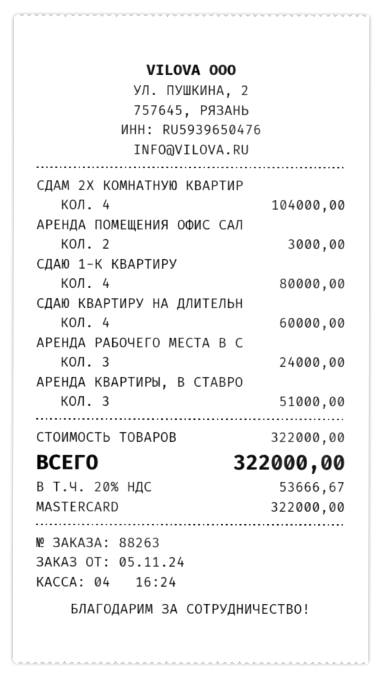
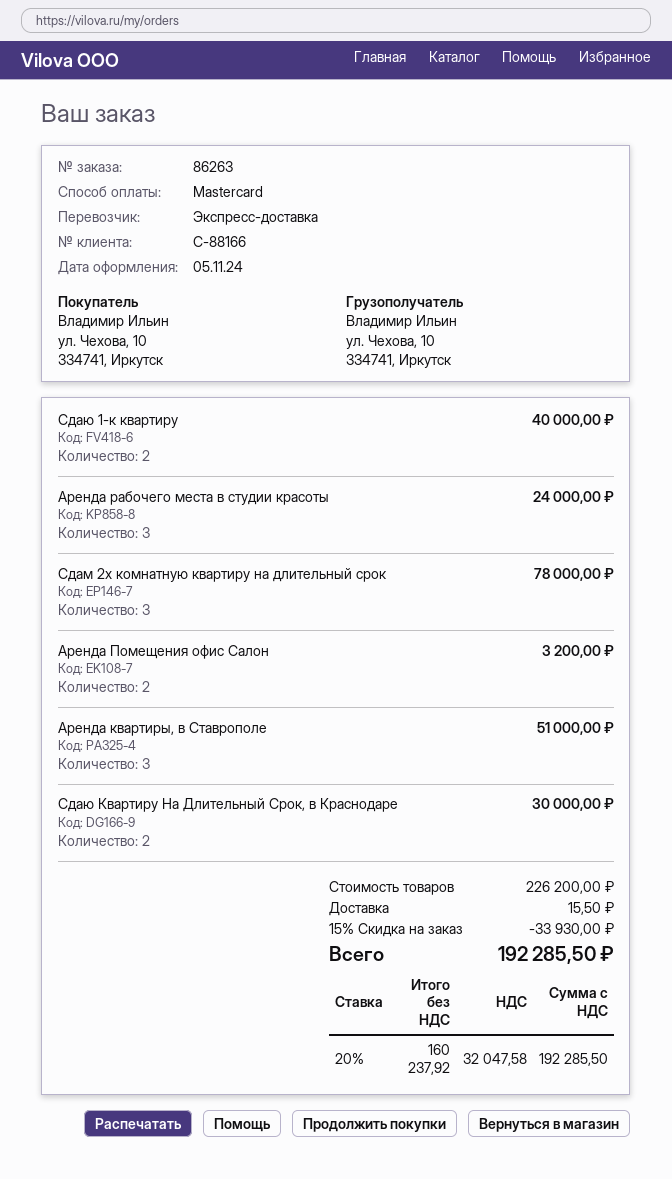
order number: 88263 -> 86263
СДАМ 2Х КОМНАТНУЮ КВАРТИР: 4 for 104000.00 -> 3 for 78000.00
АРЕНДА ПОМЕЩЕНИЯ ОФИС САЛ: 2 for 3000.00 -> 2 for 3200.00
СДАЮ 1-К КВАРТИРУ: 4 for 80000.00 -> 2 for 40000.00
СДАЮ КВАРТИРУ НА ДЛИТЕЛЬН: 4 for 60000.00 -> 2 for 30000.00
subtotal: 322000.00 -> 226200.00
discount: none -> 15% = 33930.00
shipping: none -> 15.50
tax: 20% = 53666.67 -> 20% = 32047.58
total: 322000.00 -> 192285.50

